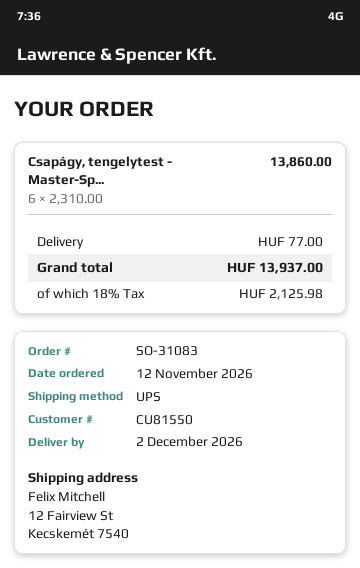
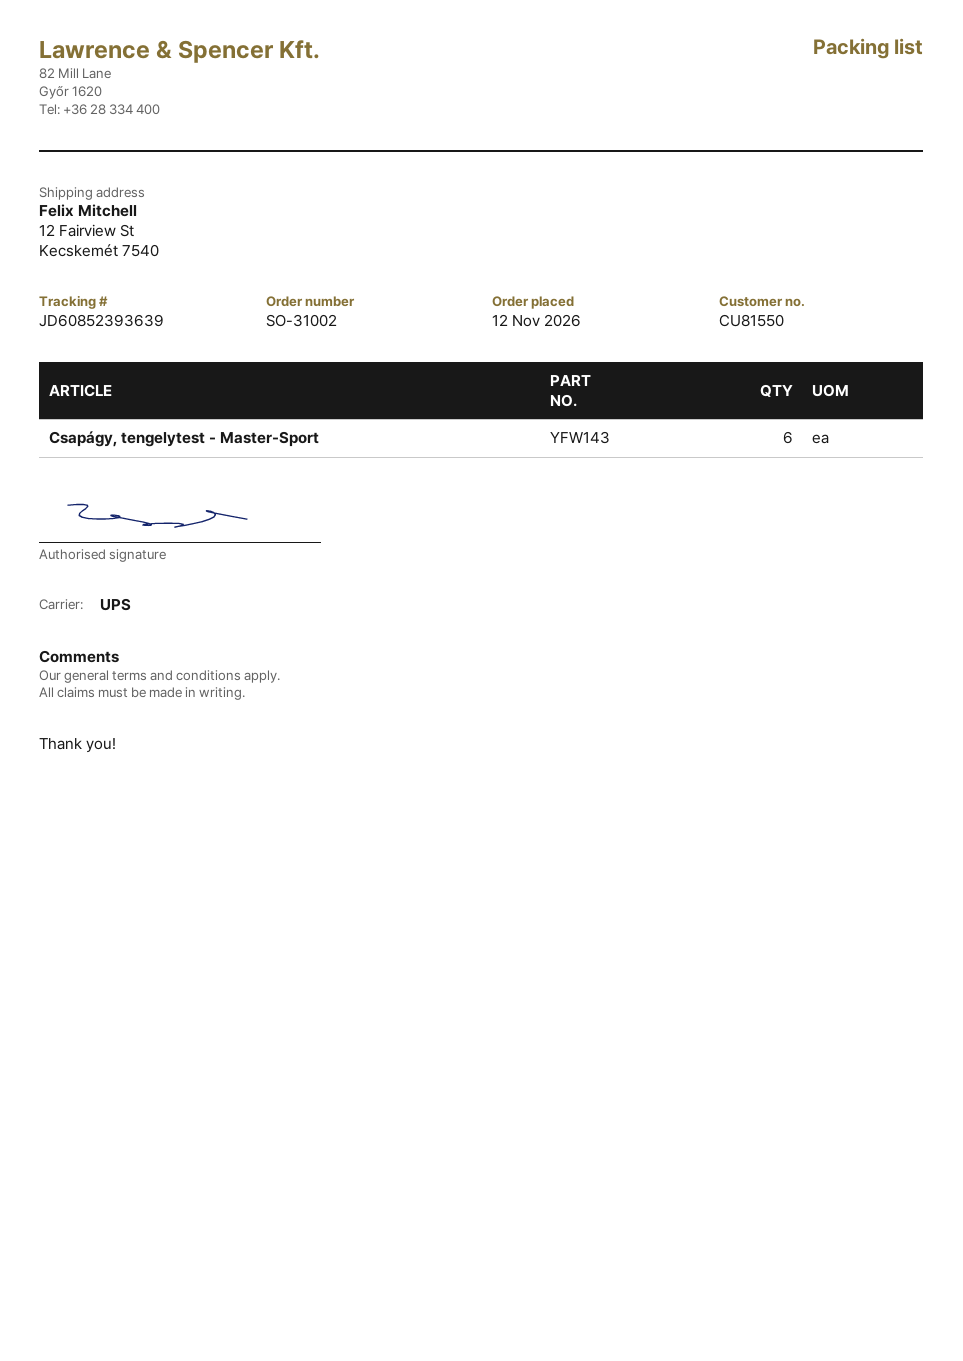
order number: SO-31083 -> SO-31002

